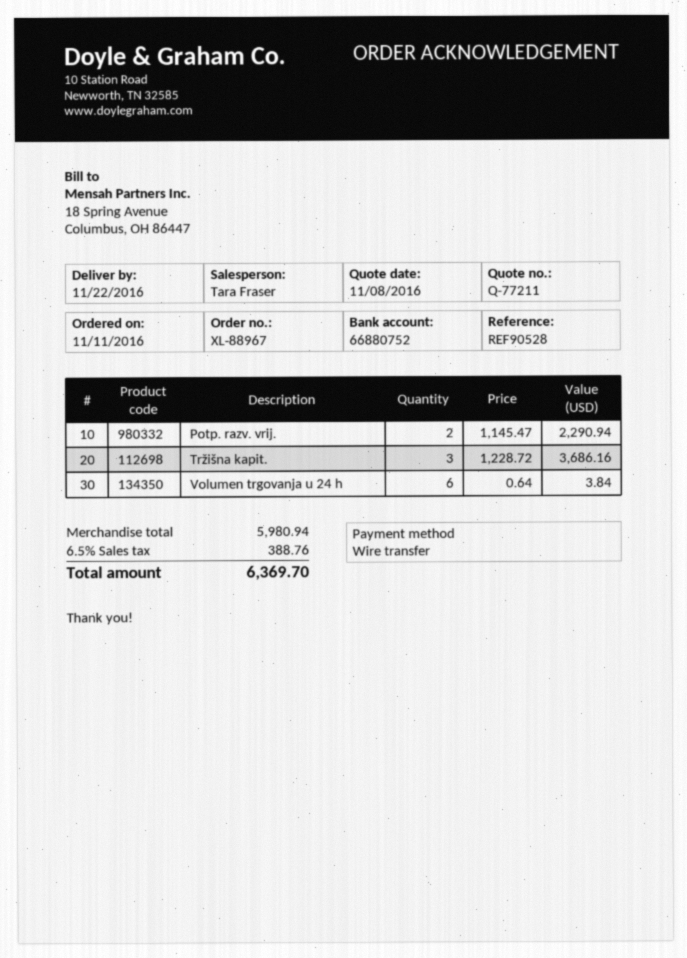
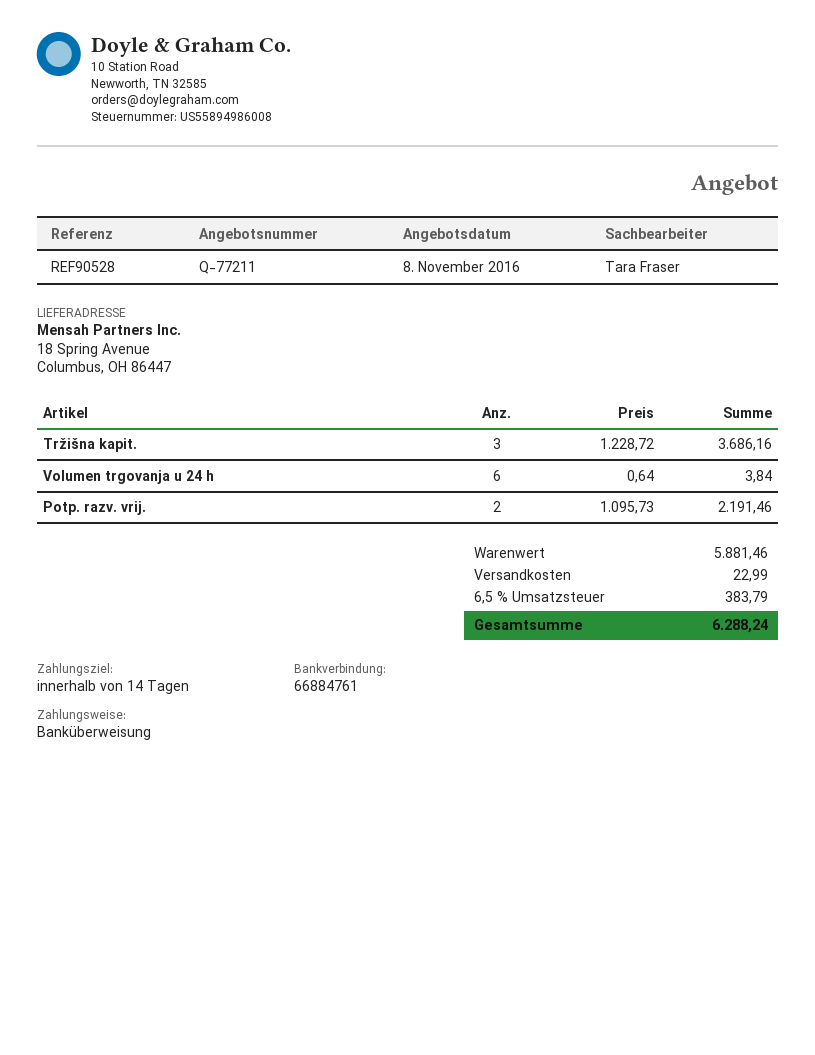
bank account: 66880752 -> 66884761
Potp. razv. vrij.: 2 x 1145.47 = 2290.94 -> 2 x 1095.73 = 2191.46
subtotal: 5980.94 -> 5881.46
shipping: none -> 22.99
tax: 6.5% = 388.76 -> 6.5% = 383.79
total: 6369.70 -> 6288.24

